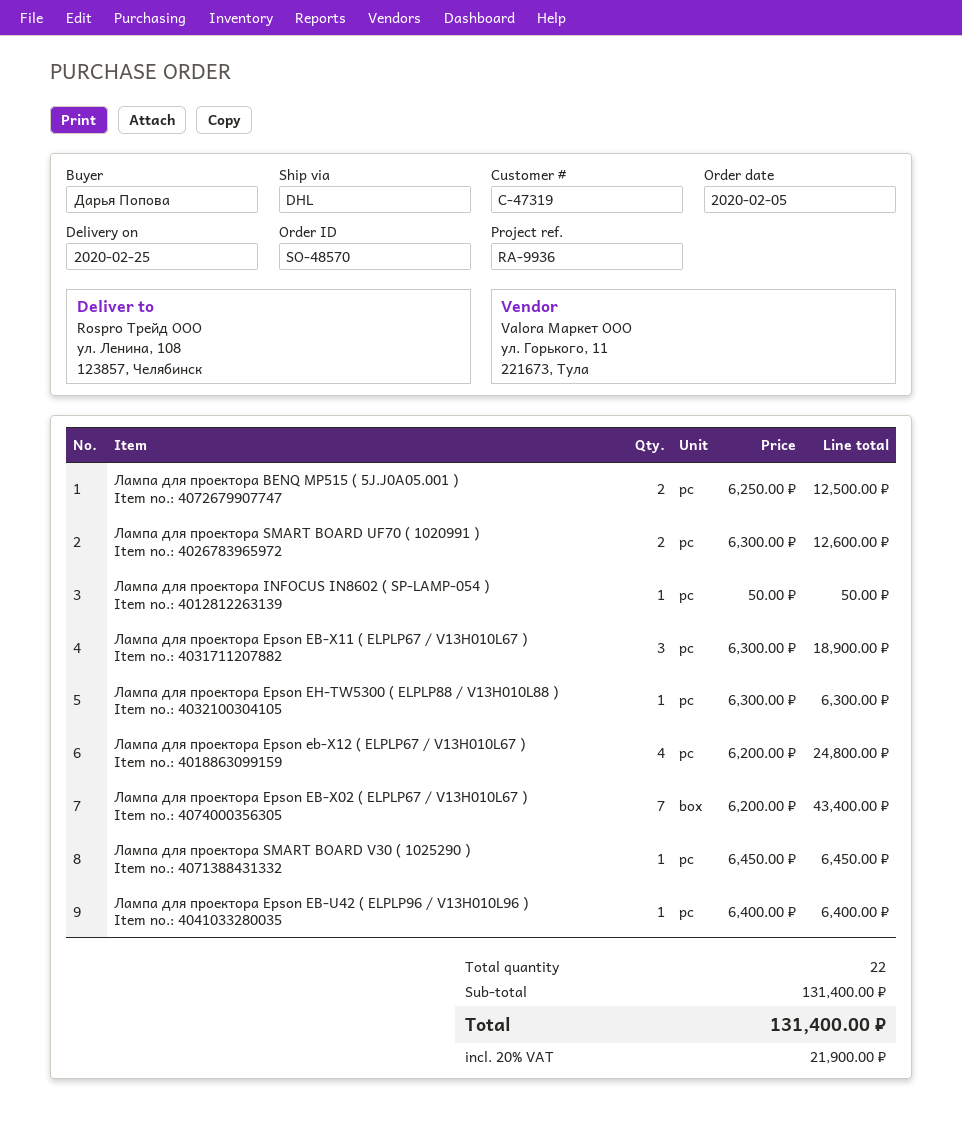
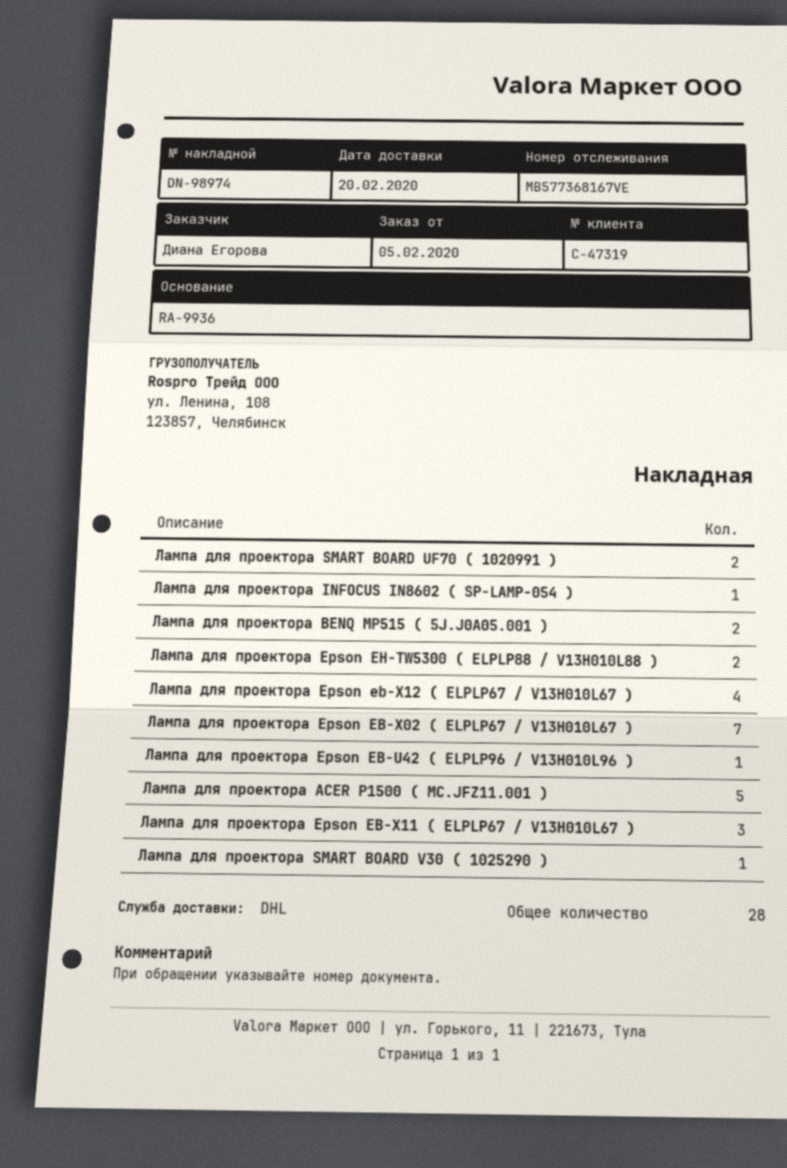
delivery date: 2020-02-25 -> 2020-02-20
ordered by: Дарья Попова -> Диана Егорова
Лампа для проектора Epson EH-TW5300 ( ELPLP88 / V13H010L88 ): 1 -> 2
Лампа для проектора ACER P1500 ( MC.JFZ11.001 ): none -> 5
total quantity: 22 -> 28

